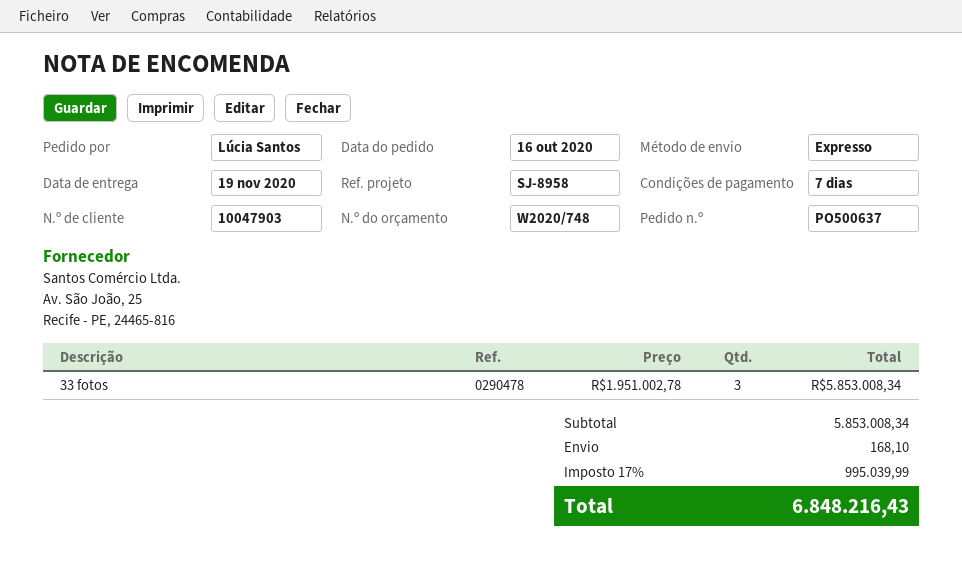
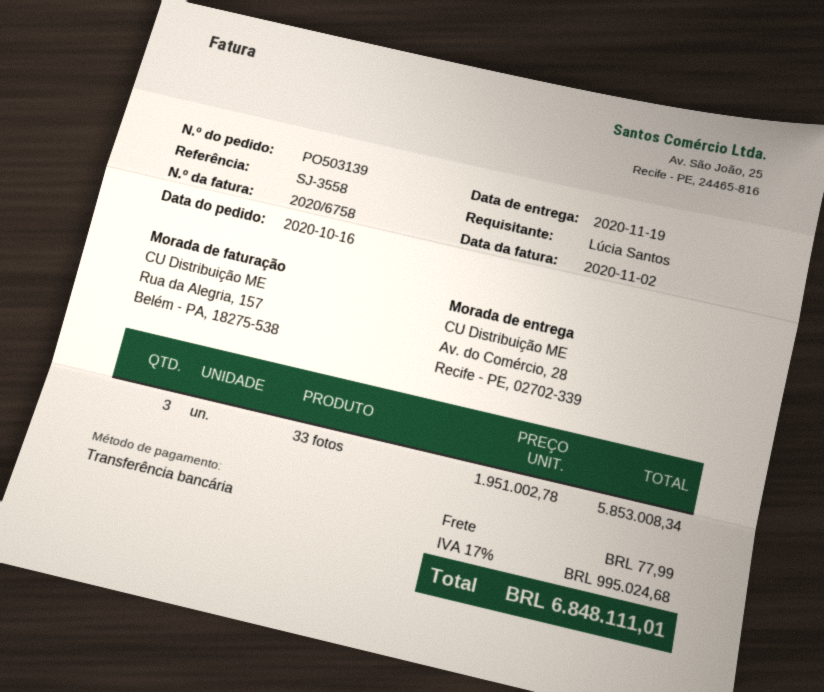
order number: PO500637 -> PO503139
reference: SJ-8958 -> SJ-3558
shipping: 168.10 -> 77.99
tax: 17% = 995039.99 -> 17% = 995024.68
total: 6848216.43 -> 6848111.01

